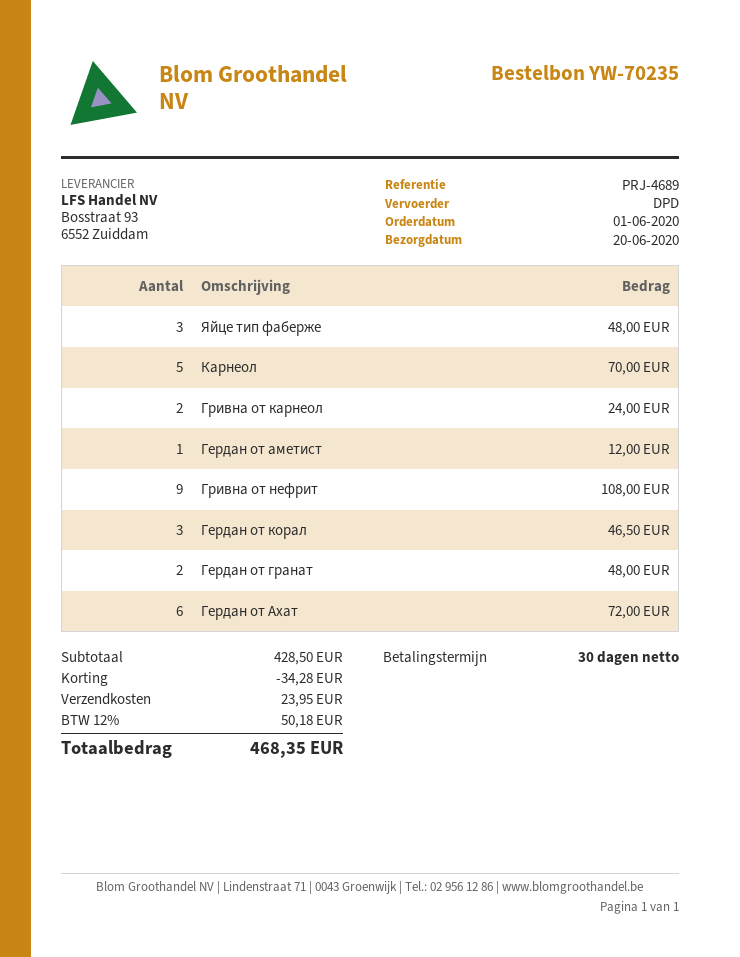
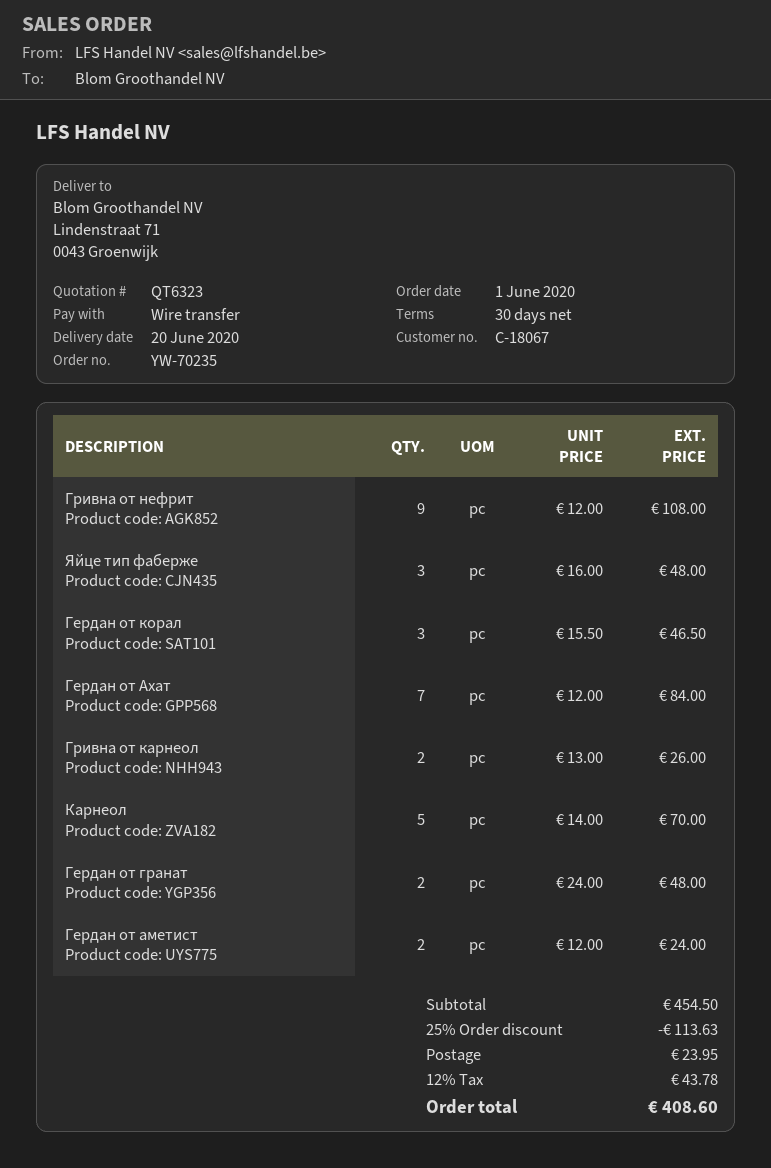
Гривна от карнеол: 2 for 24.00 -> 2 for 26.00
Гердан от аметист: 1 for 12.00 -> 2 for 24.00
Гердан от Ахат: 6 for 72.00 -> 7 for 84.00
subtotal: 428.50 -> 454.50
discount: 34.28 -> 113.63
tax: 12% = 50.18 -> 12% = 43.78
total: 468.35 -> 408.60

